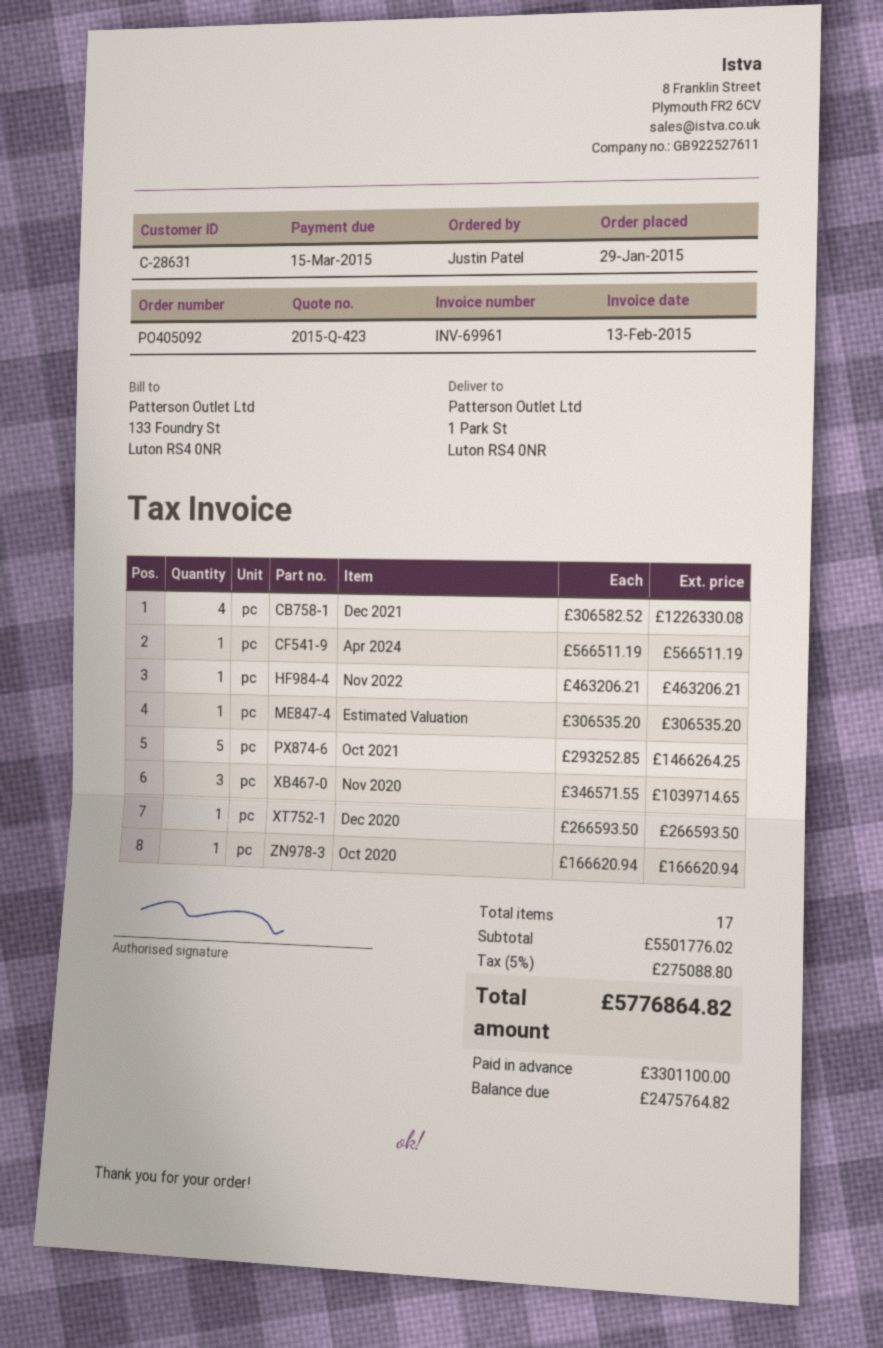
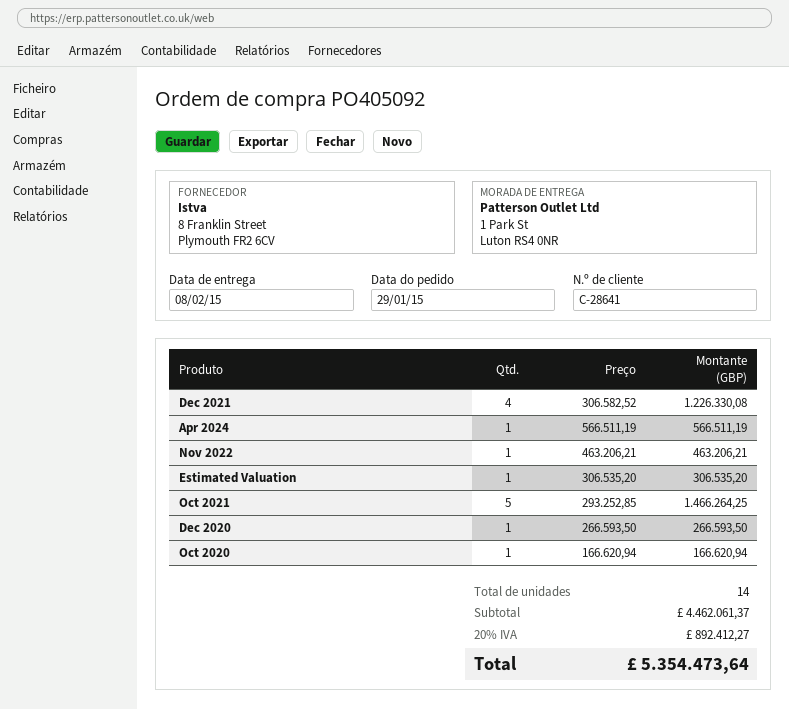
customer number: C-28631 -> C-28641
Nov 2020: 3 x 346571.55 = 1039714.65 -> none
total quantity: 17 -> 14
subtotal: 5501776.02 -> 4462061.37
tax: 5% = 275088.80 -> 20% = 892412.27
total: 5776864.82 -> 5354473.64

